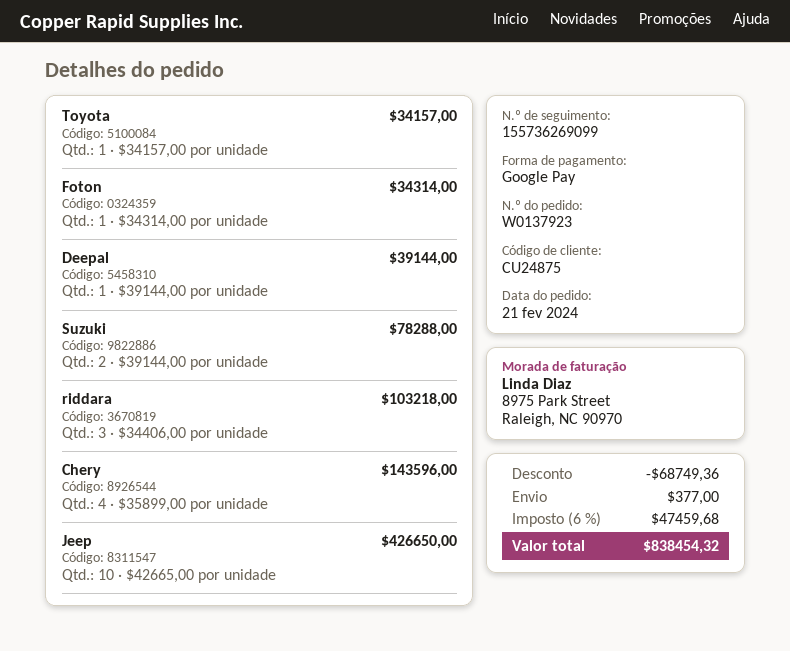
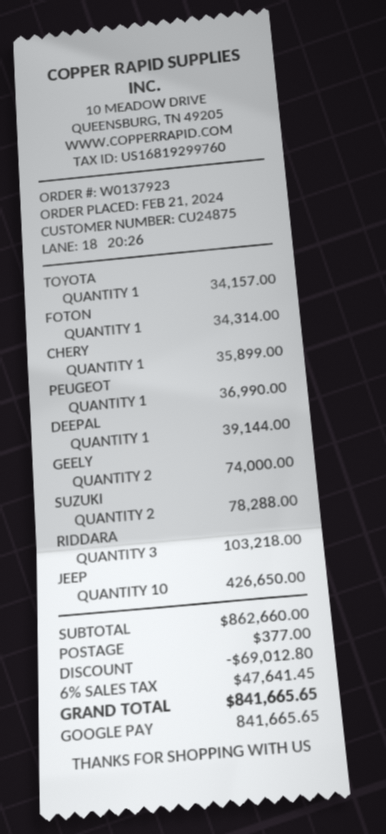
Chery: 4 for 143596.00 -> 1 for 35899.00
PEUGEOT: none -> 1 for 36990.00
GEELY: none -> 2 for 74000.00
discount: 68749.36 -> 69012.80
tax: 6% = 47459.68 -> 6% = 47641.45
total: 838454.32 -> 841665.65

